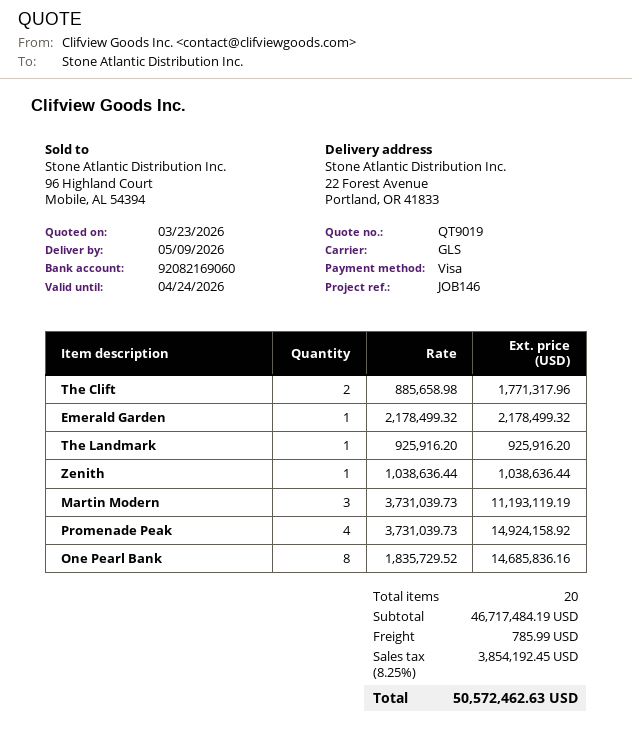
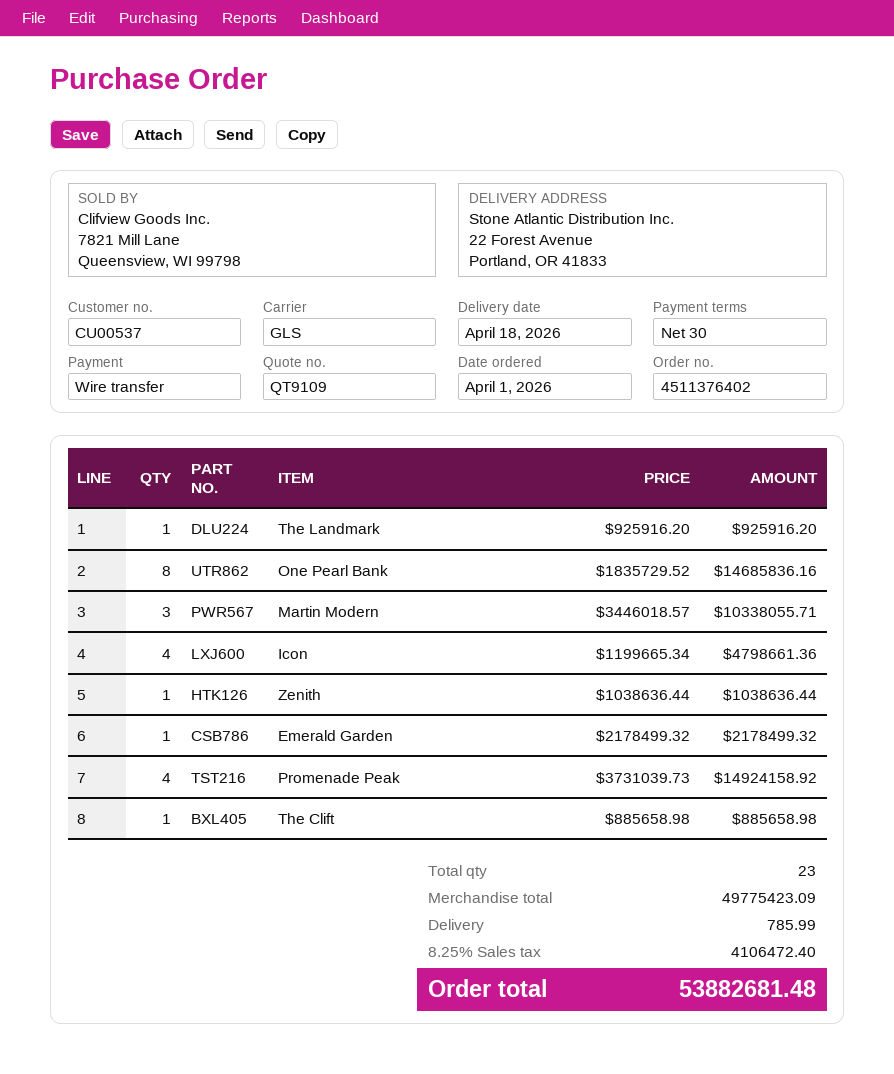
quote number: QT9019 -> QT9109
delivery date: 2026-05-09 -> 2026-04-18
payment method: Visa -> bank transfer
The Clift: 2 x 885658.98 = 1771317.96 -> 1 x 885658.98 = 885658.98
Martin Modern: 3 x 3731039.73 = 11193119.19 -> 3 x 3446018.57 = 10338055.71
Icon: none -> 4 x 1199665.34 = 4798661.36
total quantity: 20 -> 23
subtotal: 46717484.19 -> 49775423.09
tax: 8.25% = 3854192.45 -> 8.25% = 4106472.40
total: 50572462.63 -> 53882681.48

